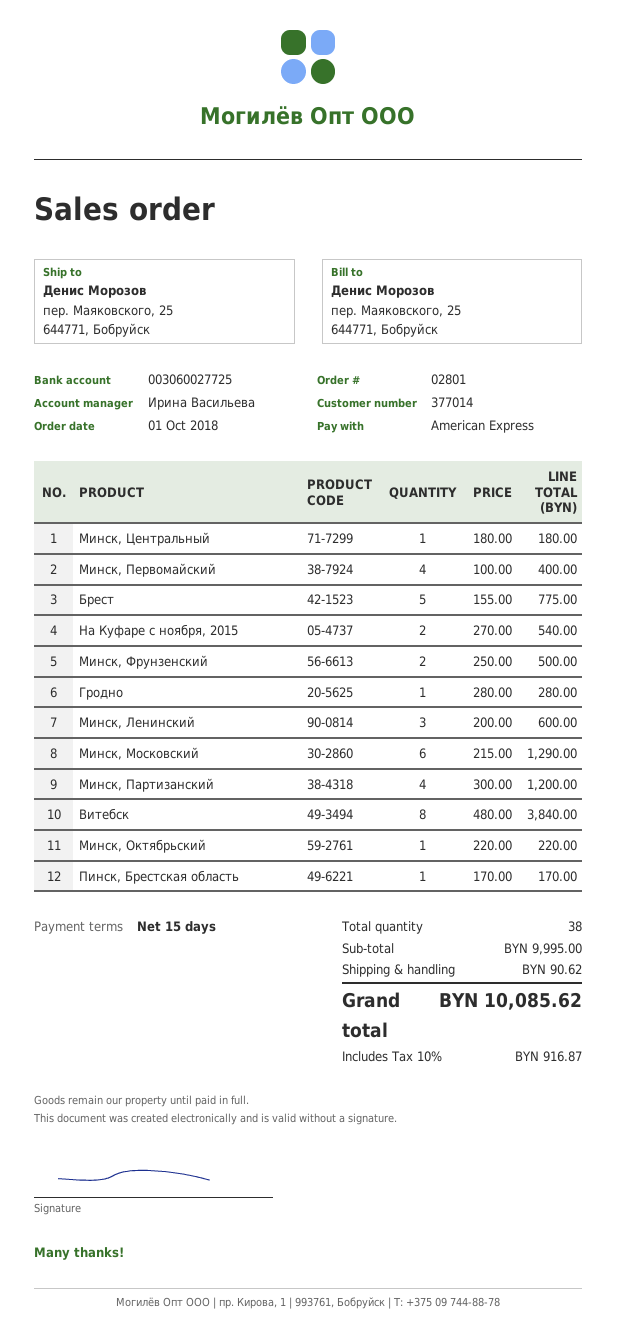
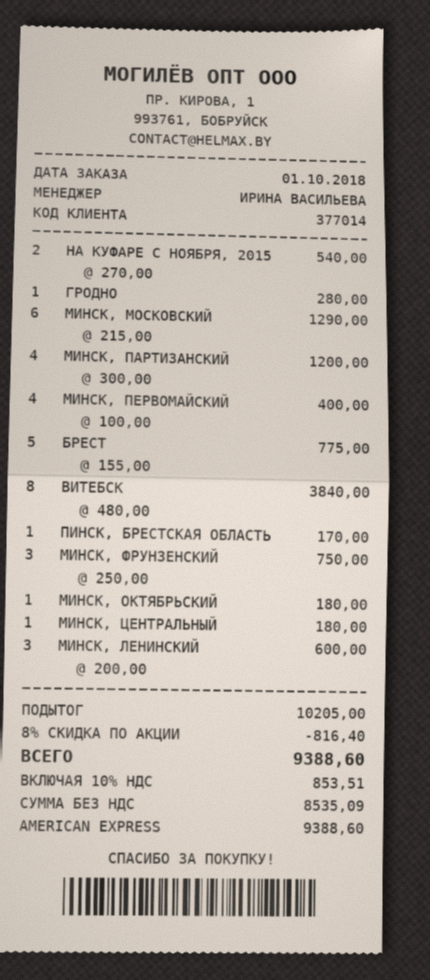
Минск, Фрунзенский: 2 x 250.00 = 500.00 -> 3 x 250.00 = 750.00
Минск, Октябрьский: 1 x 220.00 = 220.00 -> 1 x 180.00 = 180.00
subtotal: 9995.00 -> 10205.00
discount: none -> 8% = 816.40
shipping: 90.62 -> none
tax: 10% = 916.87 -> 10% = 853.51
total: 10085.62 -> 9388.60

